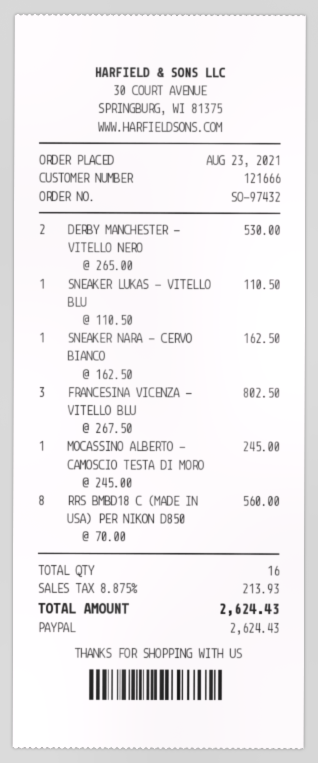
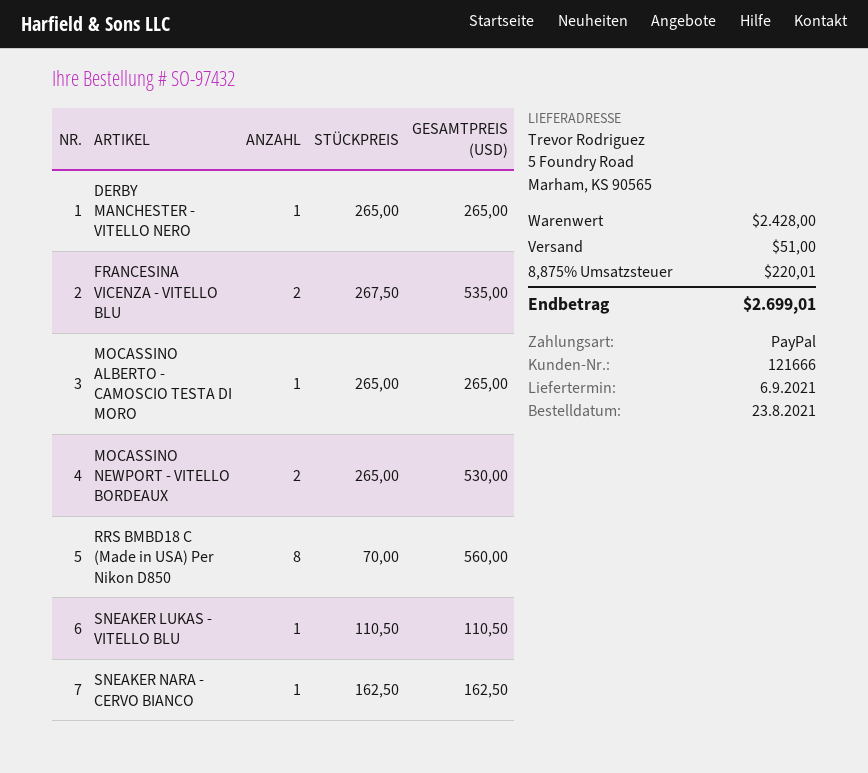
DERBY MANCHESTER - VITELLO NERO: 2 x 265.00 = 530.00 -> 1 x 265.00 = 265.00
FRANCESINA VICENZA - VITELLO BLU: 3 x 267.50 = 802.50 -> 2 x 267.50 = 535.00
MOCASSINO ALBERTO - CAMOSCIO TESTA DI MORO: 1 x 245.00 = 245.00 -> 1 x 265.00 = 265.00
MOCASSINO NEWPORT - VITELLO BORDEAUX: none -> 2 x 265.00 = 530.00
shipping: none -> 51.00
tax: 8.875% = 213.93 -> 8.875% = 220.01
total: 2624.43 -> 2699.01

